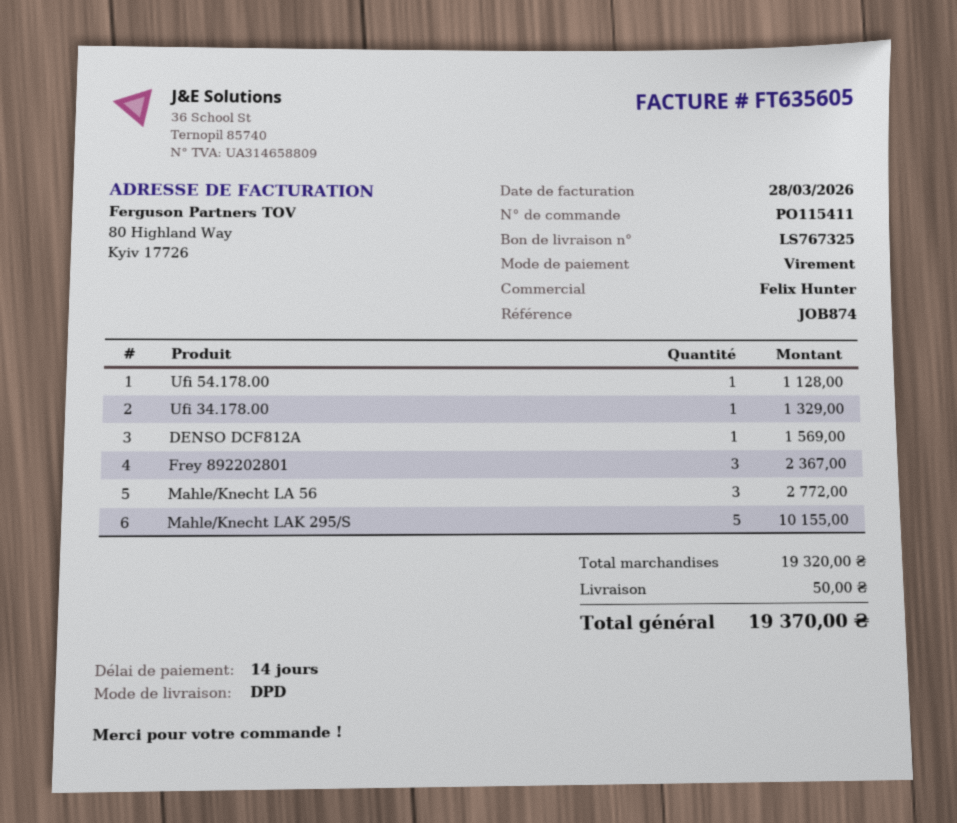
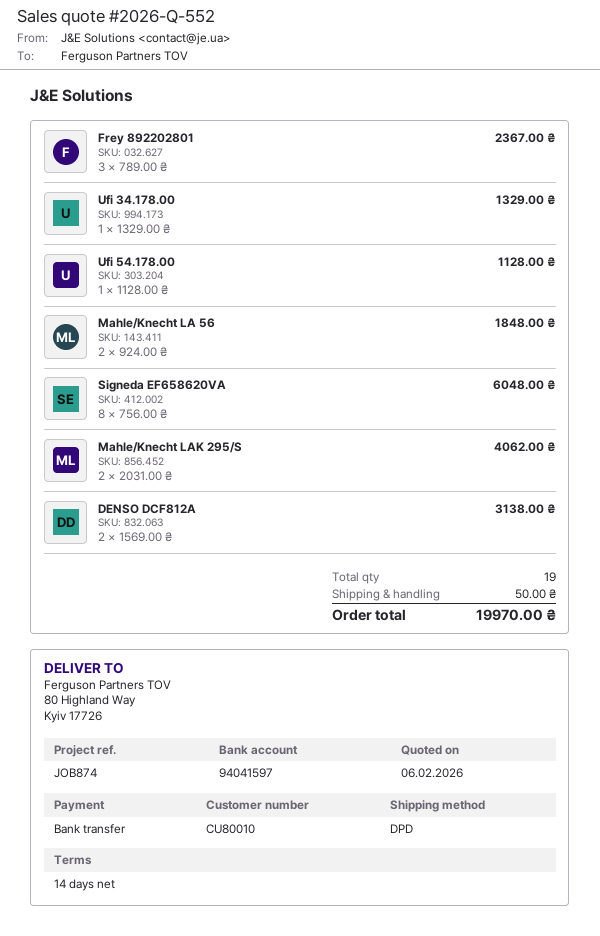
DENSO DCF812A: 1 for 1569.00 -> 2 for 3138.00
Mahle/Knecht LA 56: 3 for 2772.00 -> 2 for 1848.00
Mahle/Knecht LAK 295/S: 5 for 10155.00 -> 2 for 4062.00
Signeda EF658620VA: none -> 8 for 6048.00
total: 19370.00 -> 19970.00

